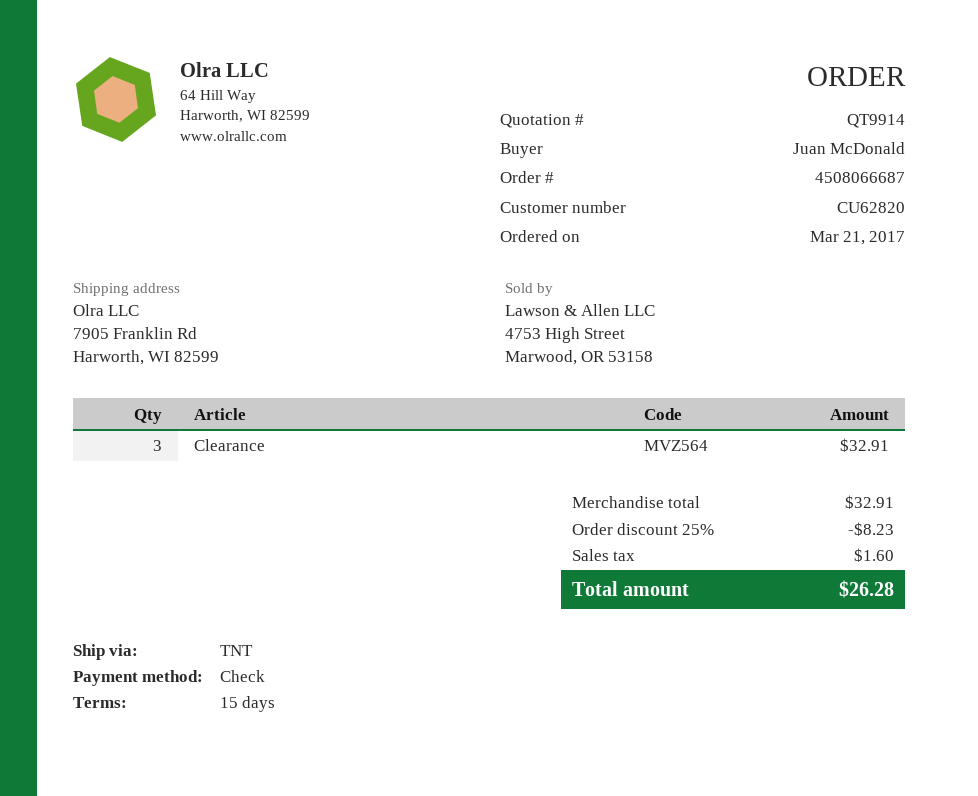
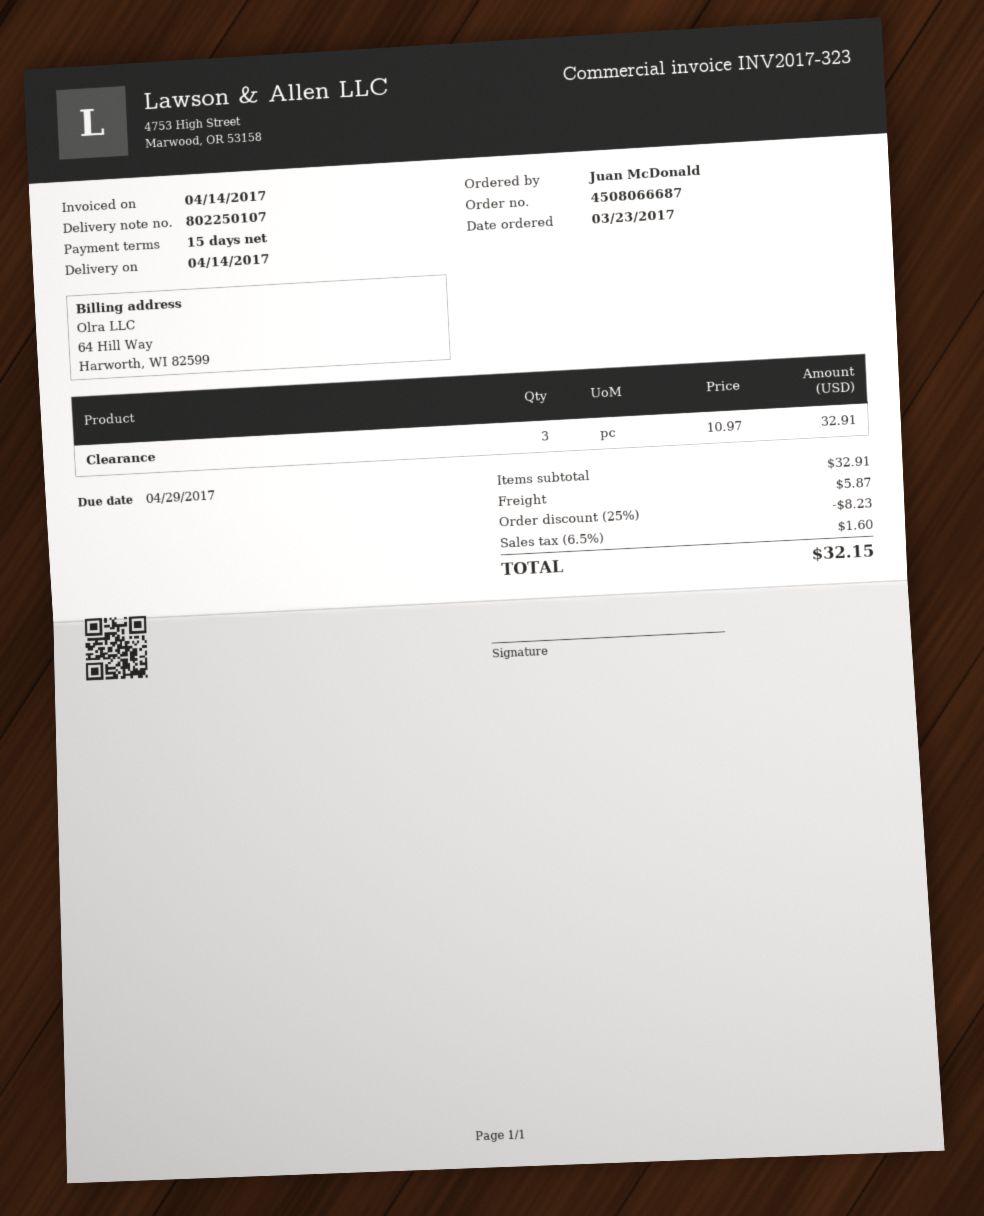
order date: 2017-03-21 -> 2017-03-23
shipping: none -> 5.87
total: 26.28 -> 32.15

